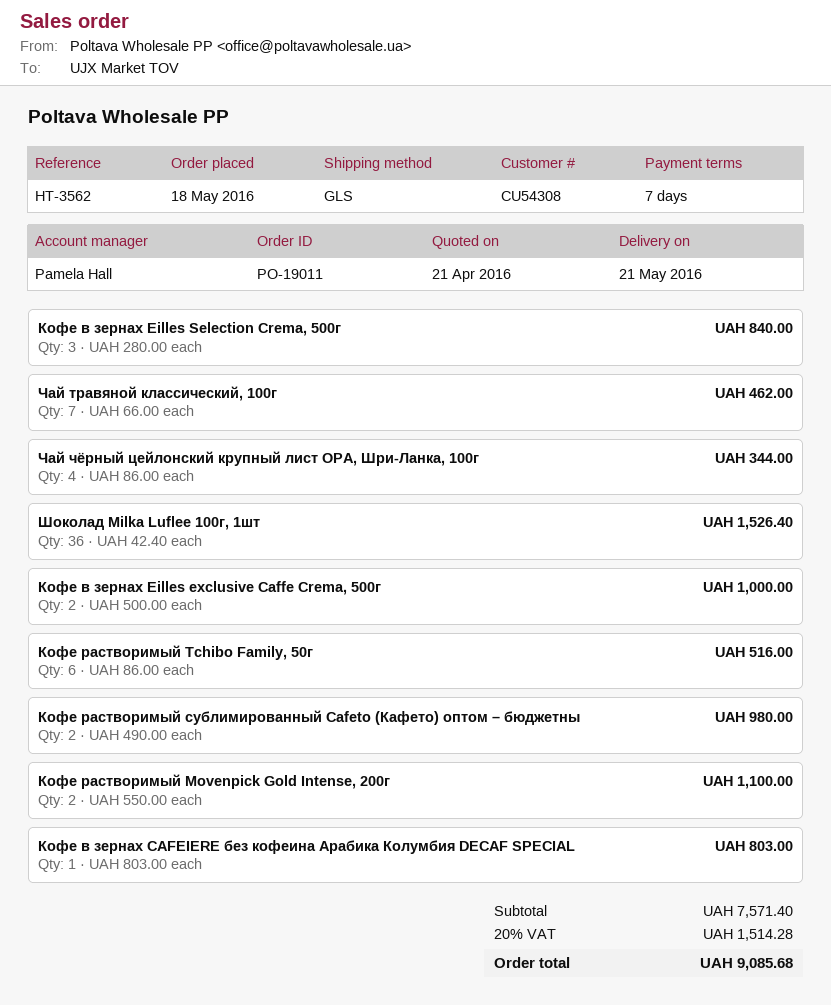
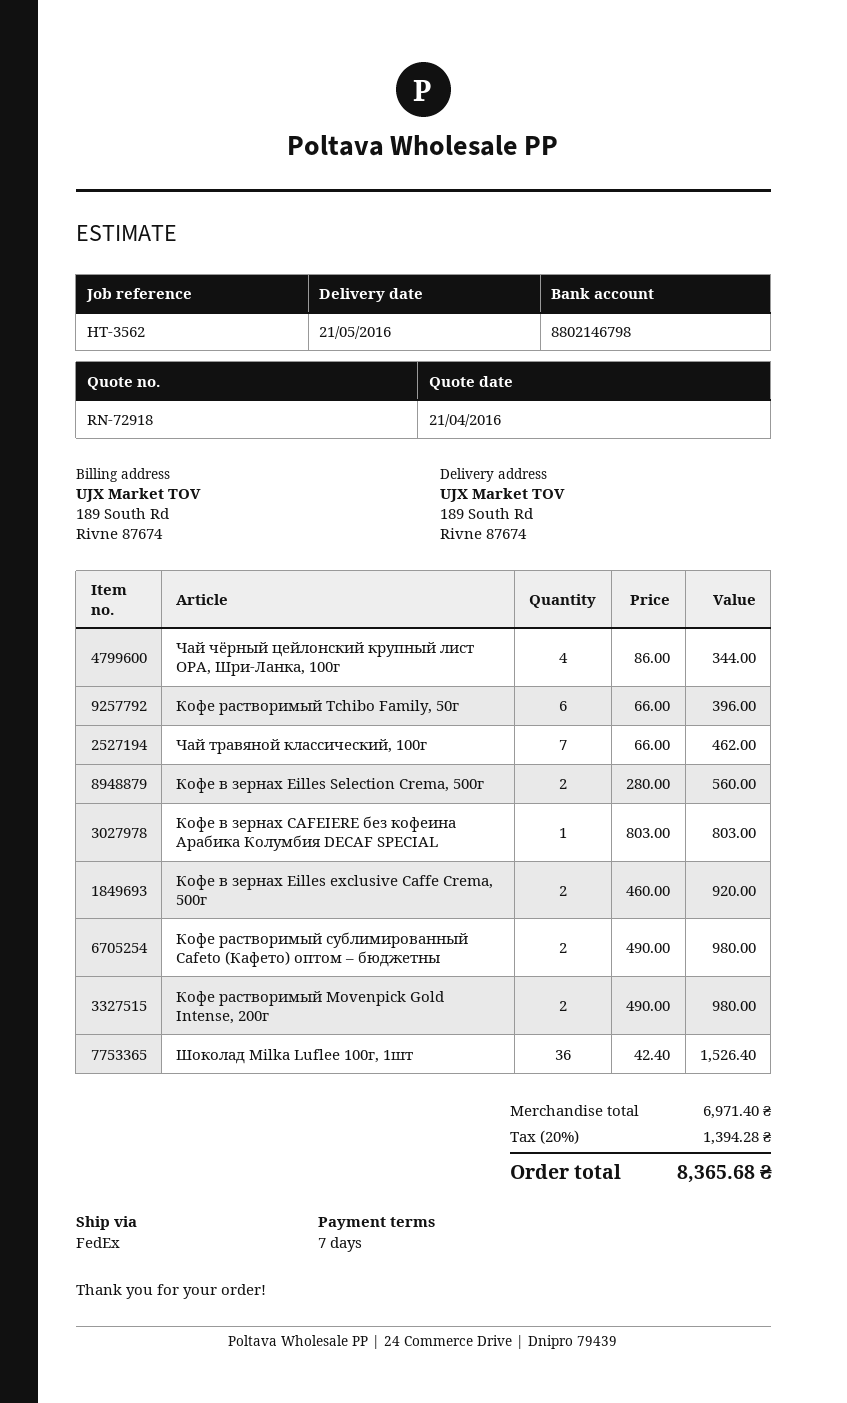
shipping method: GLS -> FedEx
Кофе в зернах Eilles Selection Crema, 500г: 3 x 280.00 = 840.00 -> 2 x 280.00 = 560.00
Кофе в зернах Eilles exclusive Caffe Crema, 500г: 2 x 500.00 = 1000.00 -> 2 x 460.00 = 920.00
Кофе растворимый Tchibo Family, 50г: 6 x 86.00 = 516.00 -> 6 x 66.00 = 396.00
Кофе растворимый Movenpick Gold Intense, 200г: 2 x 550.00 = 1100.00 -> 2 x 490.00 = 980.00
subtotal: 7571.40 -> 6971.40
tax: 20% = 1514.28 -> 20% = 1394.28
total: 9085.68 -> 8365.68

